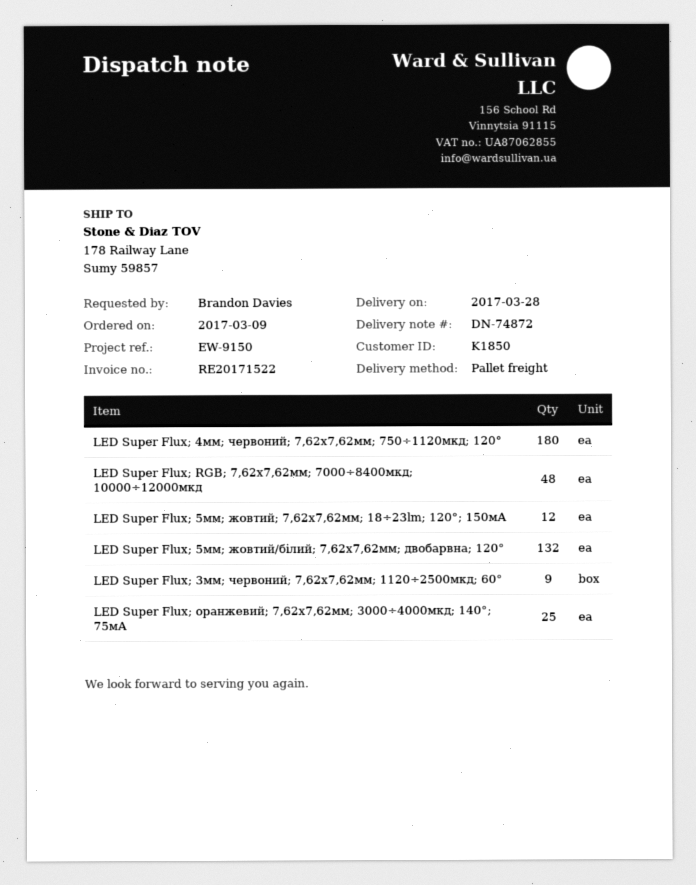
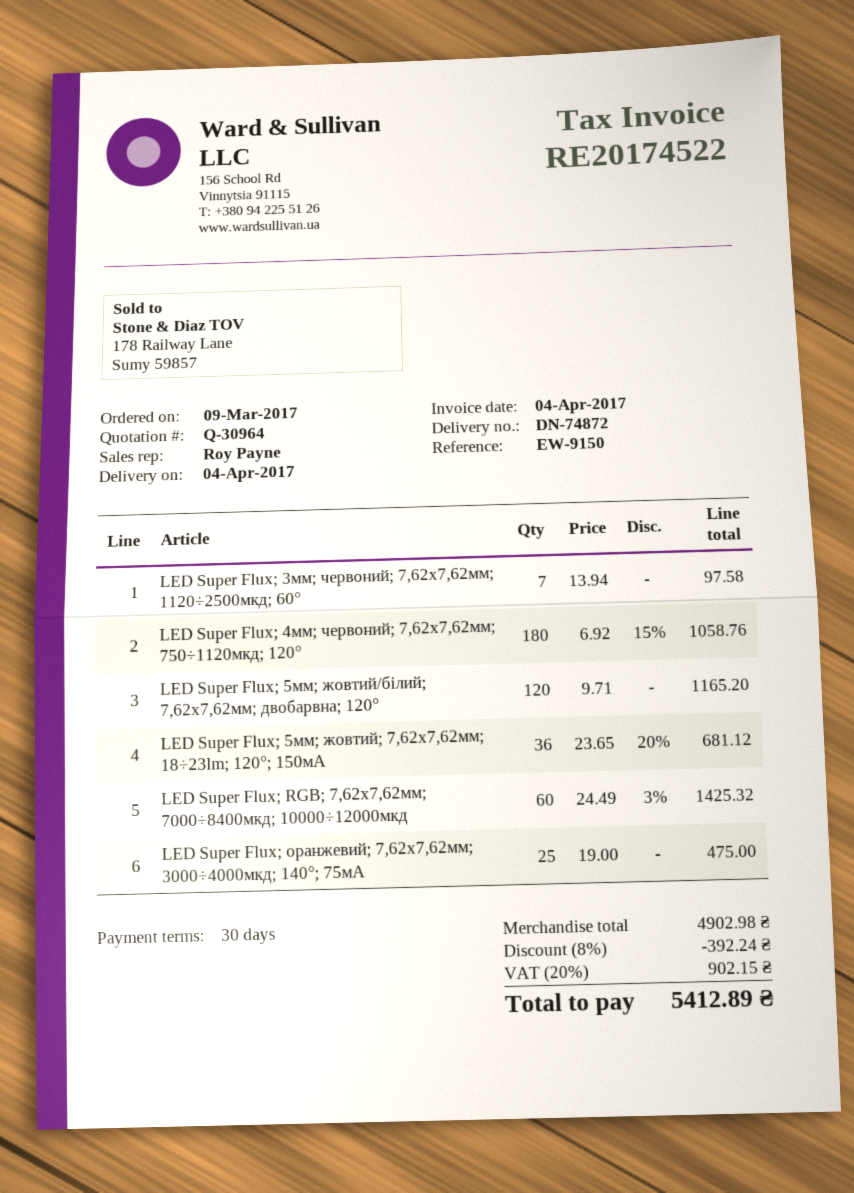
delivery date: 2017-03-28 -> 2017-04-04
invoice number: RE20171522 -> RE20174522
LED Super Flux; RGB; 7,62x7,62мм; 7000÷8400мкд; 10000÷12000мкд: 48 -> 60
LED Super Flux; 5мм; жовтий; 7,62x7,62мм; 18÷23lm; 120°; 150мА: 12 -> 36
LED Super Flux; 5мм; жовтий/білий; 7,62x7,62мм; двобарвна; 120°: 132 -> 120
LED Super Flux; 3мм; червоний; 7,62x7,62мм; 1120÷2500мкд; 60°: 9 -> 7

